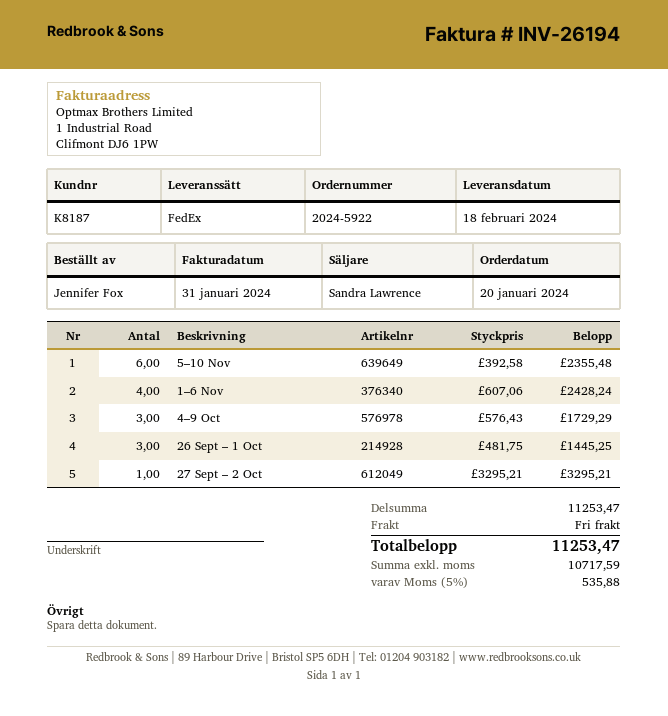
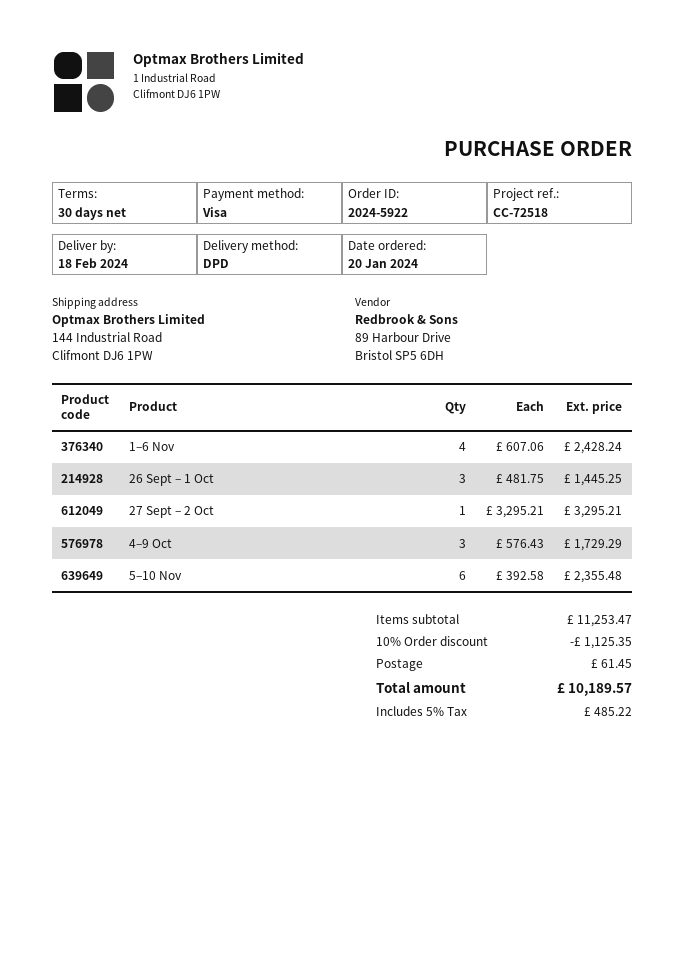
shipping method: FedEx -> DPD
discount: none -> 10% = 1125.35
shipping: 0.00 -> 61.45
tax: 5% = 535.88 -> 5% = 485.22
total: 11253.47 -> 10189.57

